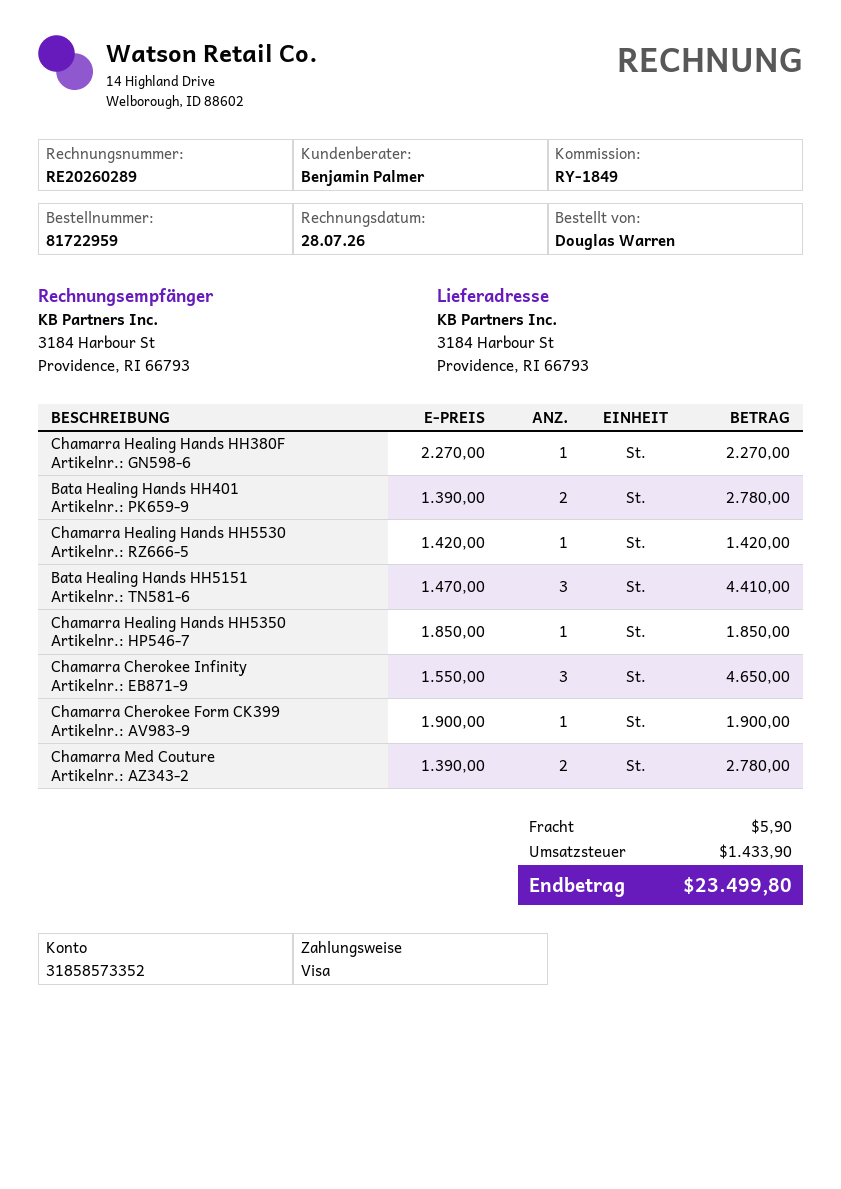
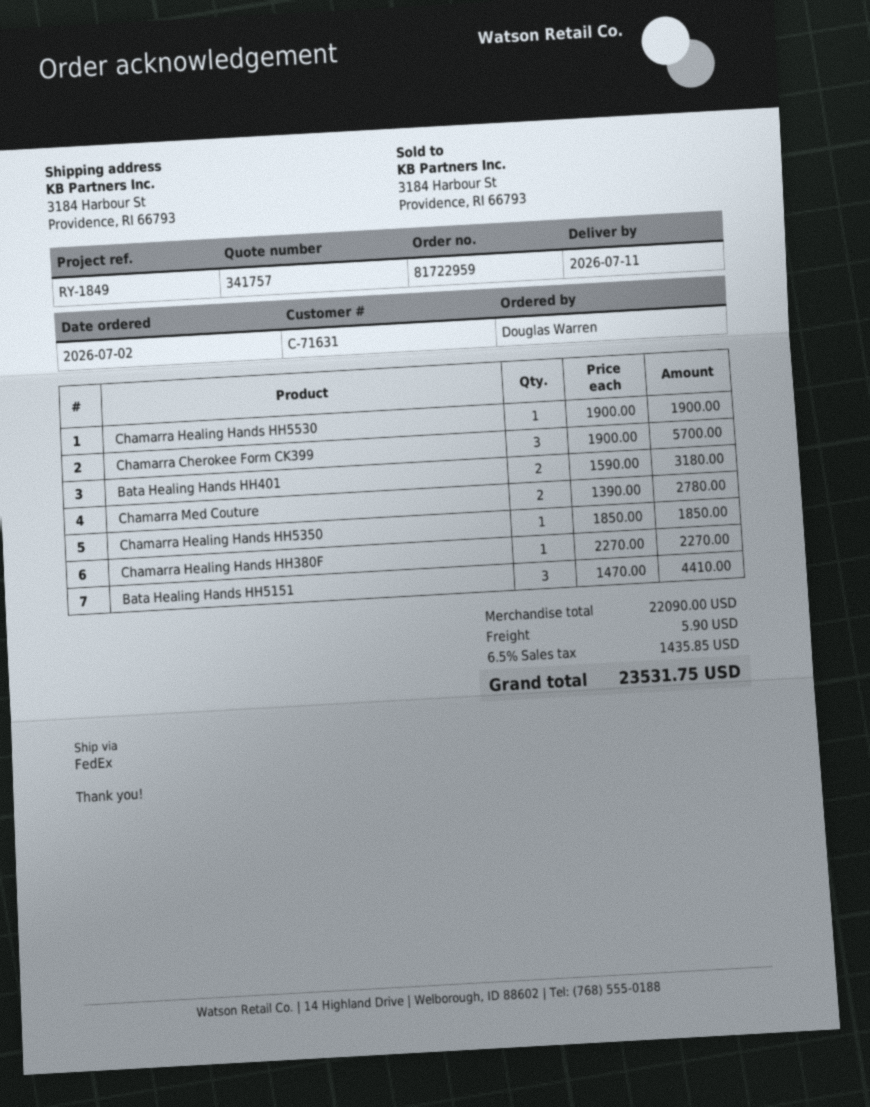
Bata Healing Hands HH401: 2 x 1390.00 = 2780.00 -> 2 x 1590.00 = 3180.00
Chamarra Healing Hands HH5530: 1 x 1420.00 = 1420.00 -> 1 x 1900.00 = 1900.00
Chamarra Cherokee Infinity: 3 x 1550.00 = 4650.00 -> none
Chamarra Cherokee Form CK399: 1 x 1900.00 = 1900.00 -> 3 x 1900.00 = 5700.00
tax: 1433.90 -> 1435.85
total: 23499.80 -> 23531.75

